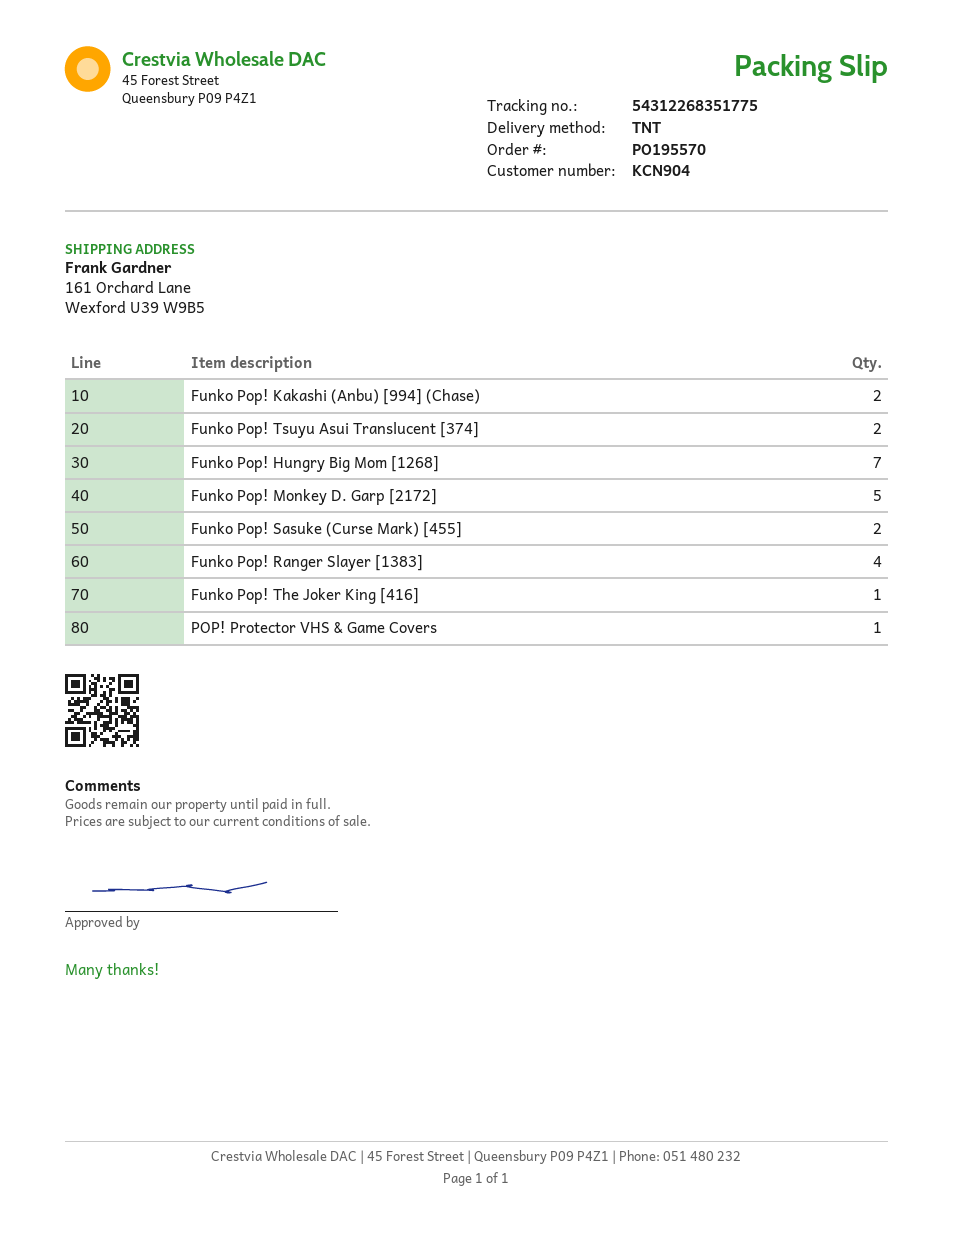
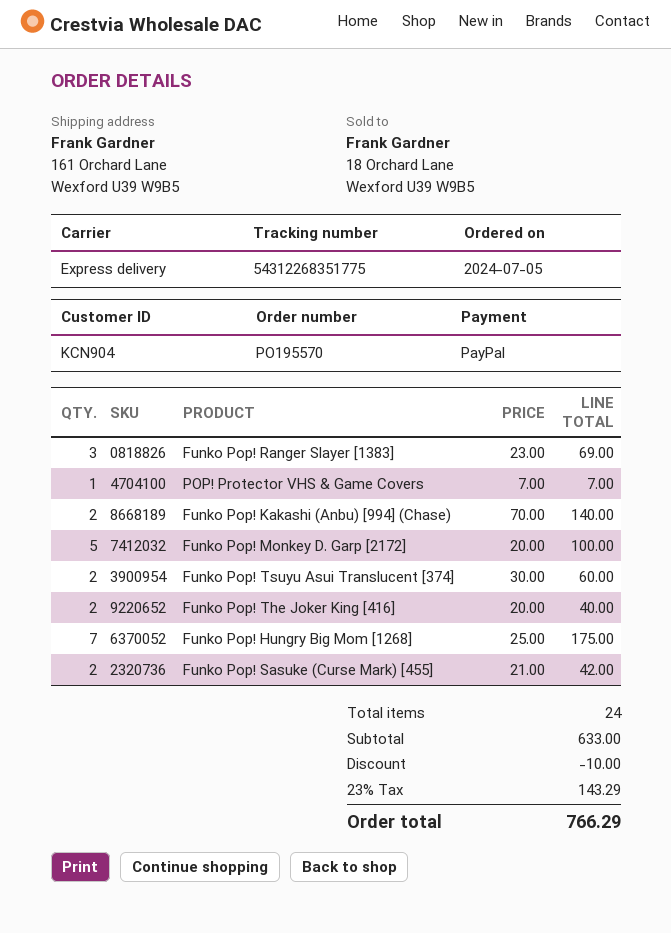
shipping method: TNT -> express
Funko Pop! Ranger Slayer [1383]: 4 -> 3
Funko Pop! The Joker King [416]: 1 -> 2

